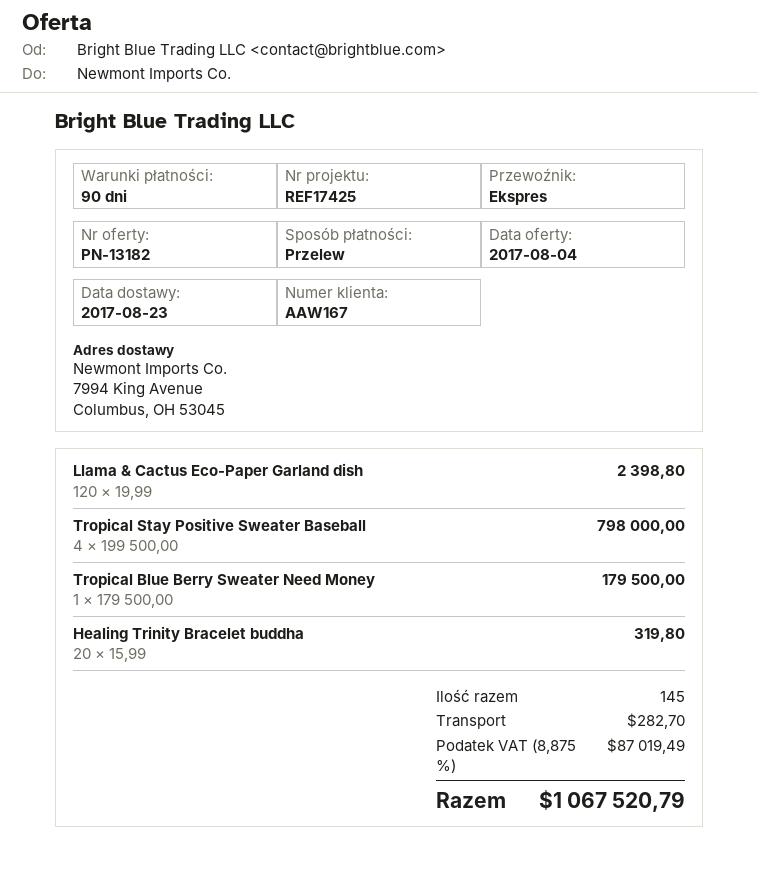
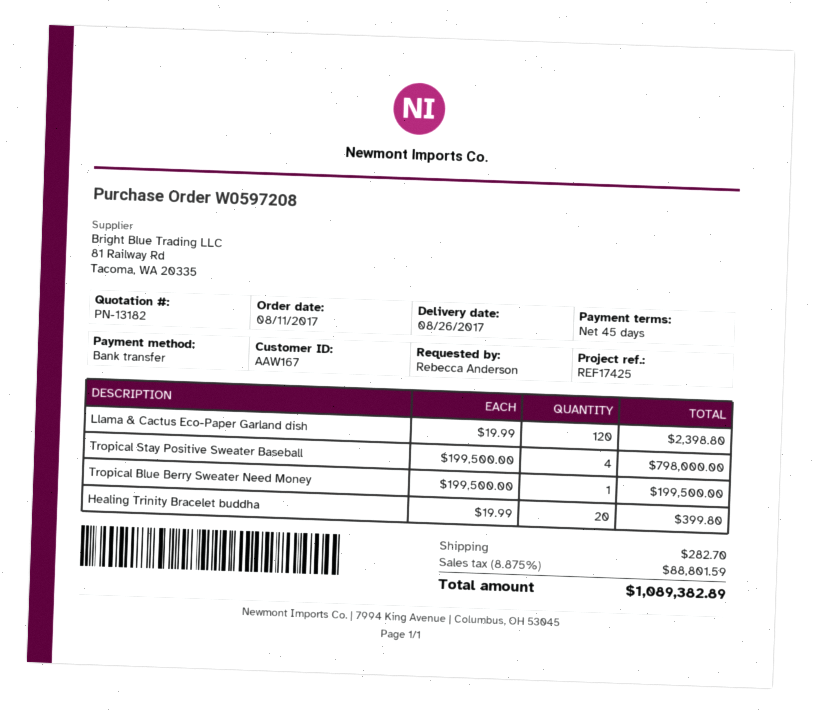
delivery date: 2017-08-23 -> 2017-08-26
payment terms: 90 days -> 45 days
Tropical Blue Berry Sweater Need Money: 1 x 179500.00 = 179500.00 -> 1 x 199500.00 = 199500.00
Healing Trinity Bracelet buddha: 20 x 15.99 = 319.80 -> 20 x 19.99 = 399.80
tax: 8.875% = 87019.49 -> 8.875% = 88801.59
total: 1067520.79 -> 1089382.89

